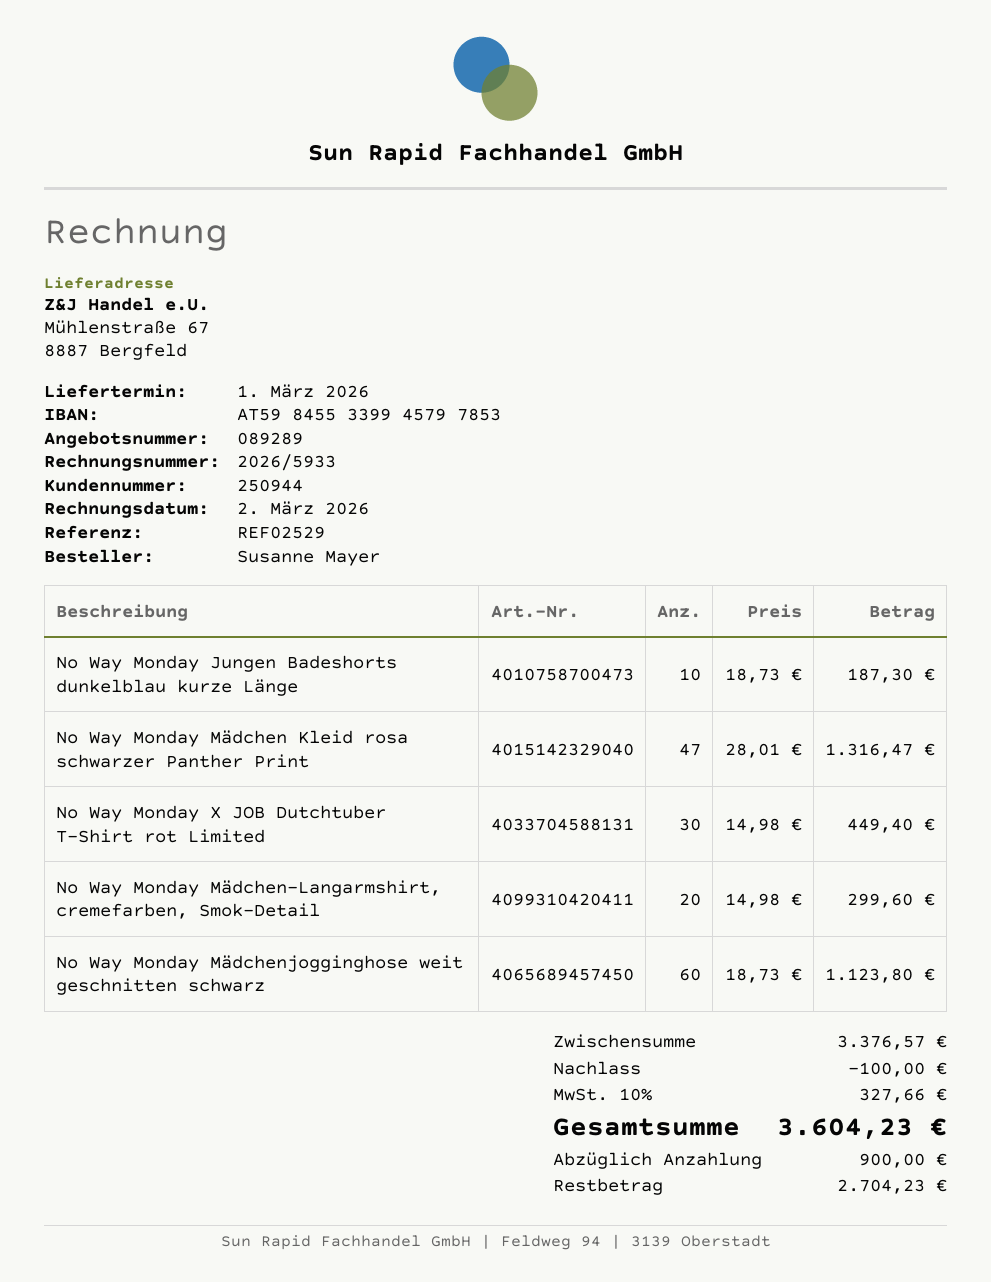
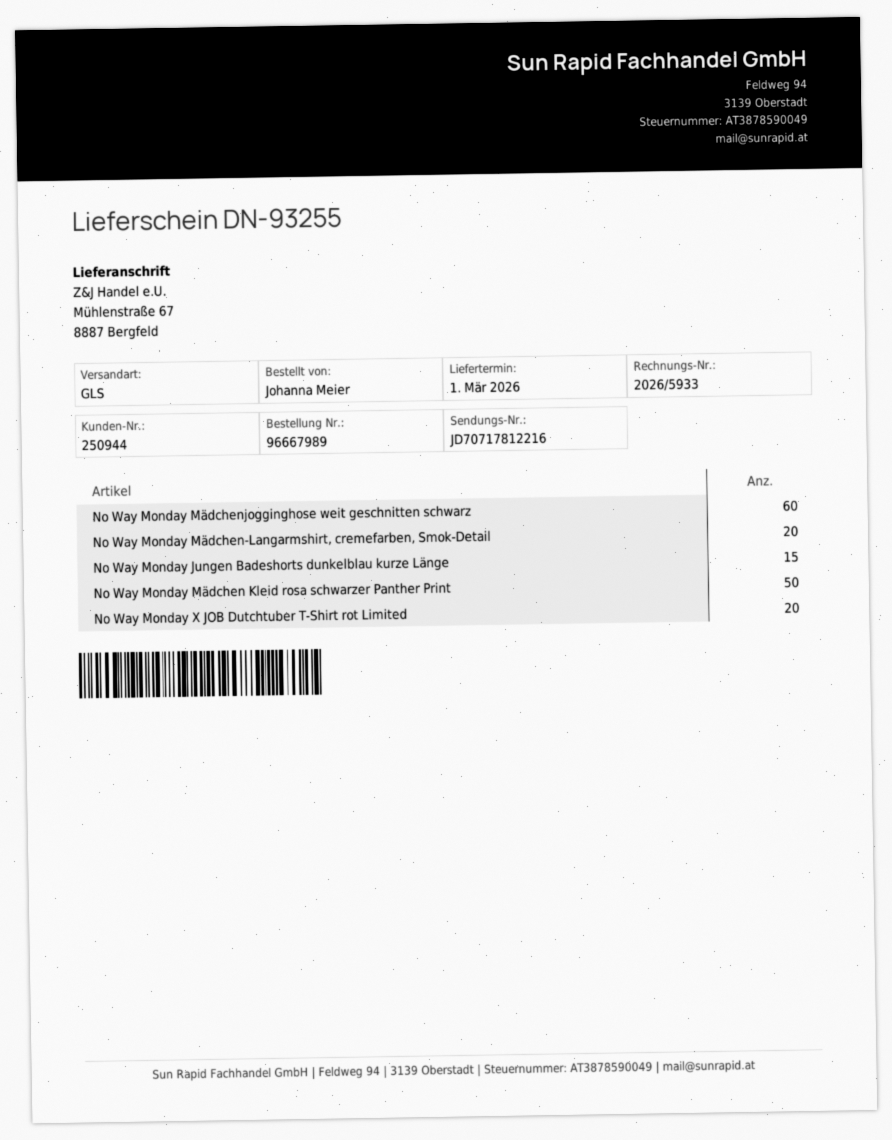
ordered by: Susanne Mayer -> Johanna Meier
No Way Monday Jungen Badeshorts dunkelblau kurze Länge: 10 -> 15
No Way Monday Mädchen Kleid rosa schwarzer Panther Print: 47 -> 50
No Way Monday X JOB Dutchtuber T-Shirt rot Limited: 30 -> 20

